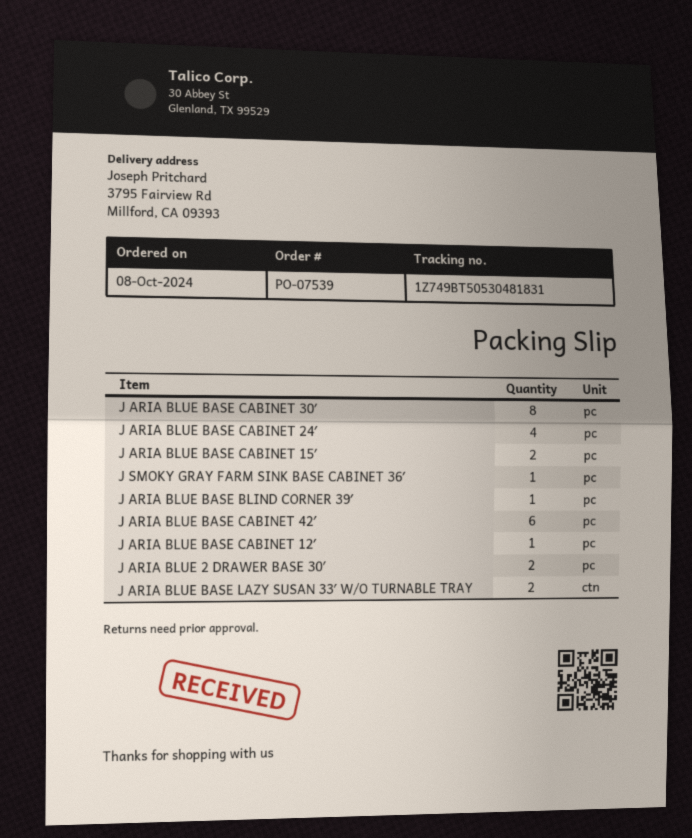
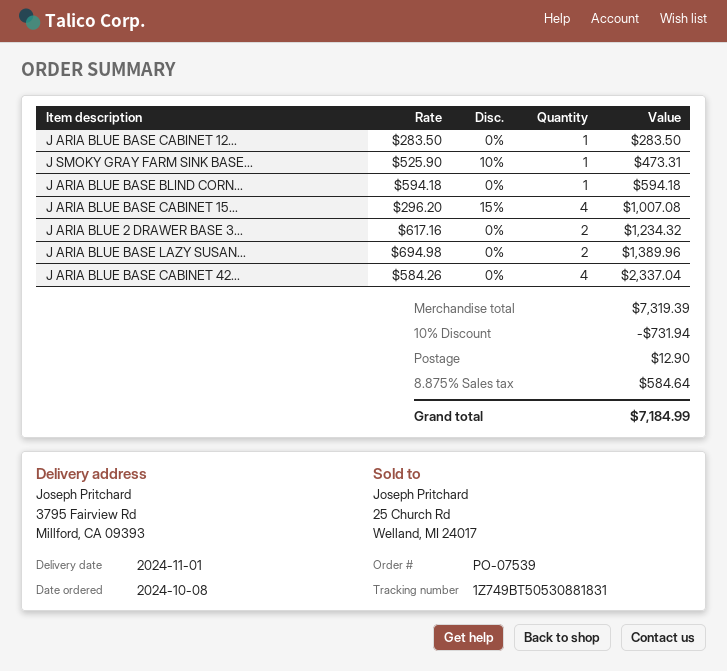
tracking number: 1Z749BT50530481831 -> 1Z749BT50530881831
J ARIA BLUE BASE CABINET 30′: 8 -> none
J ARIA BLUE BASE CABINET 24′: 4 -> none
J ARIA BLUE BASE CABINET 15′: 2 -> 4
J ARIA BLUE BASE CABINET 42′: 6 -> 4

